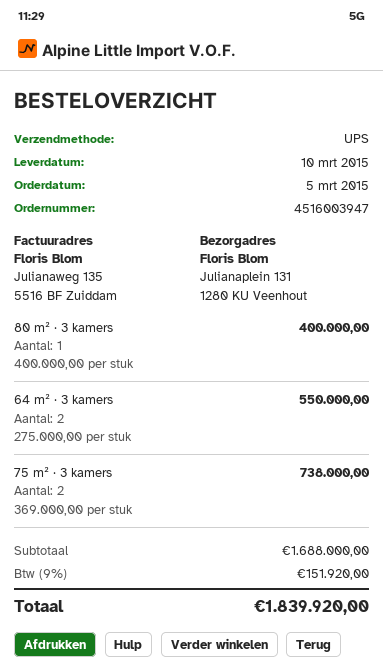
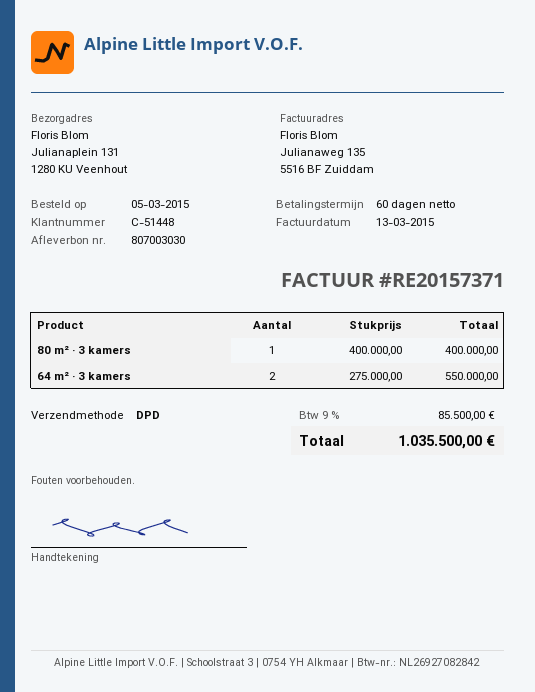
shipping method: UPS -> DPD
75 m² · 3 kamers: 2 x 369000.00 = 738000.00 -> none
tax: 9% = 151920.00 -> 9% = 85500.00
total: 1839920.00 -> 1035500.00

